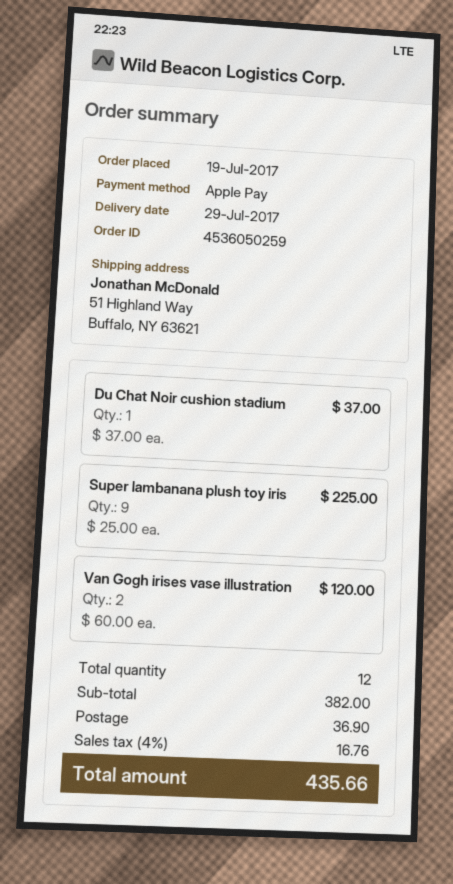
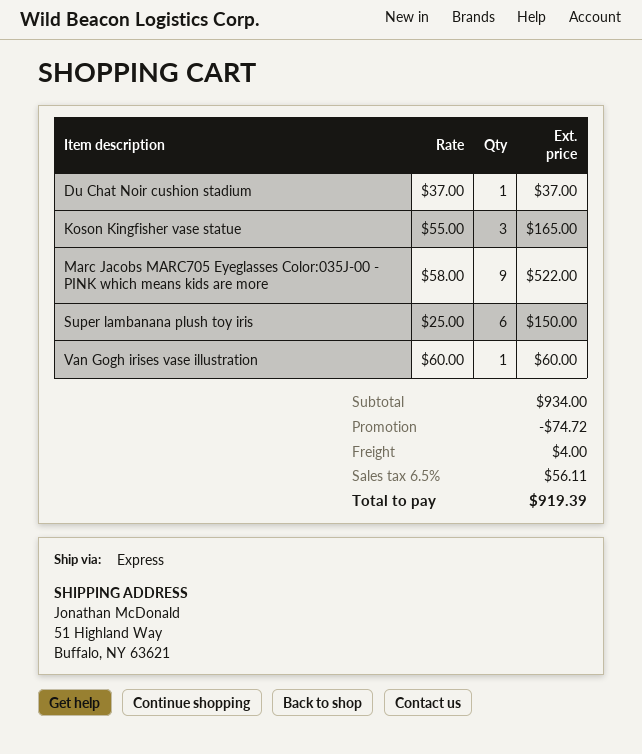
Super lambanana plush toy iris: 9 x 25.00 = 225.00 -> 6 x 25.00 = 150.00
Van Gogh irises vase illustration: 2 x 60.00 = 120.00 -> 1 x 60.00 = 60.00
Koson Kingfisher vase statue: none -> 3 x 55.00 = 165.00
Marc Jacobs MARC705 Eyeglasses Color:035J-00 - PINK which means kids are more: none -> 9 x 58.00 = 522.00
subtotal: 382.00 -> 934.00
discount: none -> 74.72
shipping: 36.90 -> 4.00
tax: 4% = 16.76 -> 6.5% = 56.11
total: 435.66 -> 919.39

